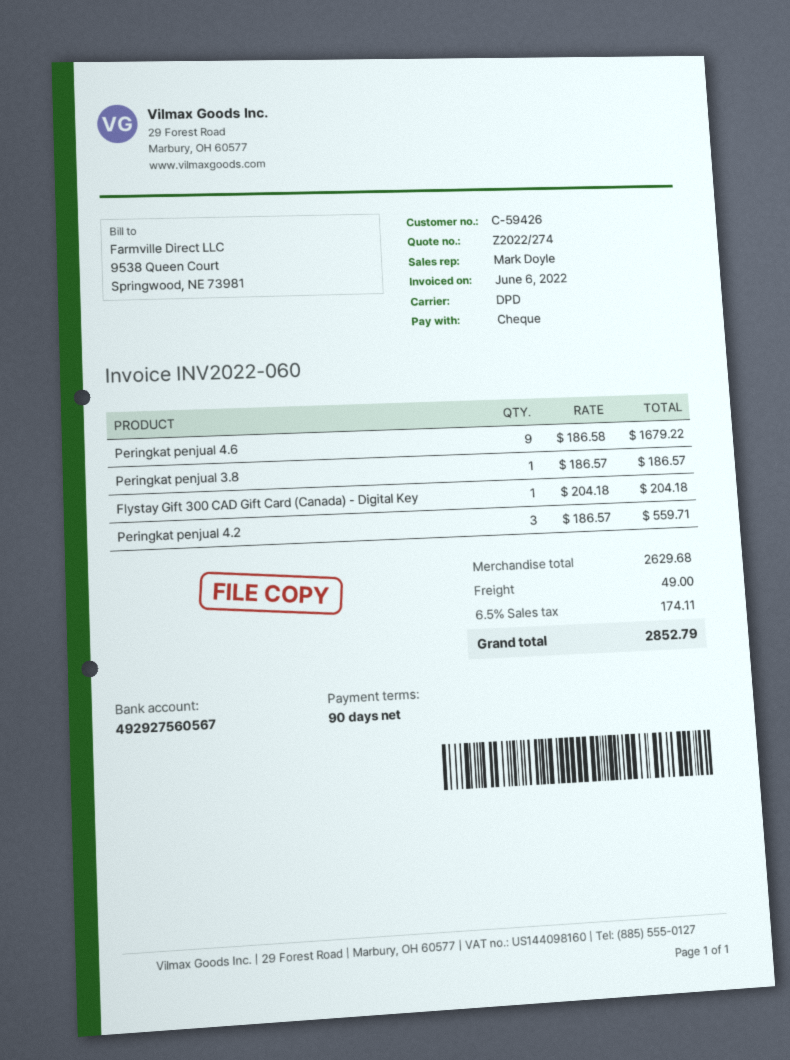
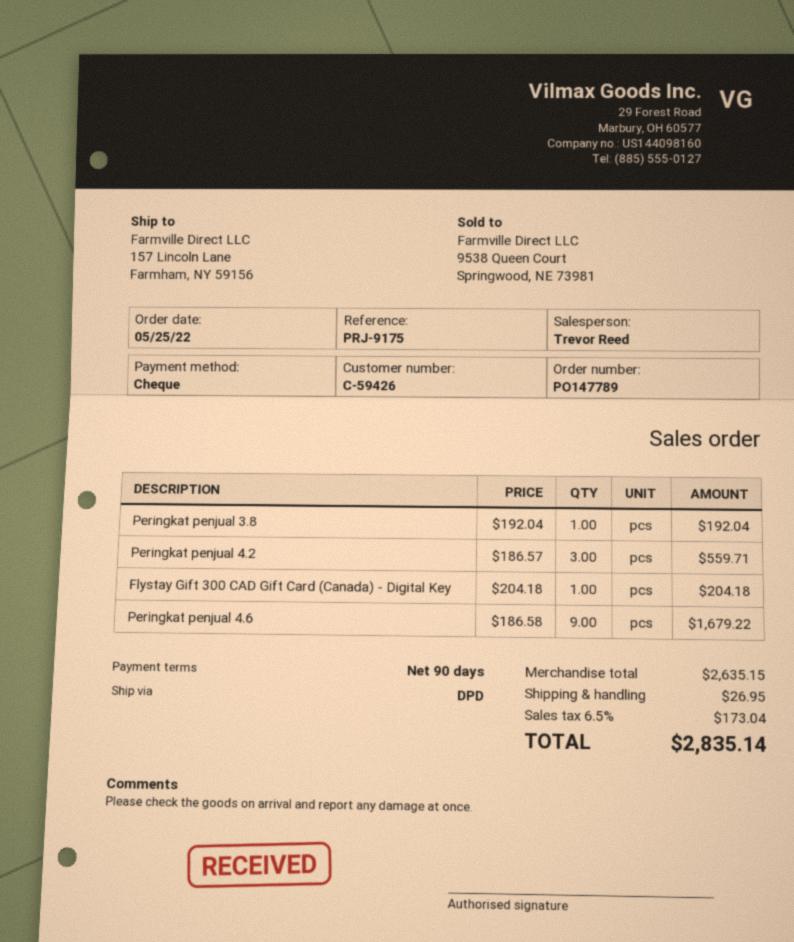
sales rep: Mark Doyle -> Trevor Reed
Peringkat penjual 3.8: 1 x 186.57 = 186.57 -> 1 x 192.04 = 192.04
subtotal: 2629.68 -> 2635.15
shipping: 49.00 -> 26.95
tax: 6.5% = 174.11 -> 6.5% = 173.04
total: 2852.79 -> 2835.14

